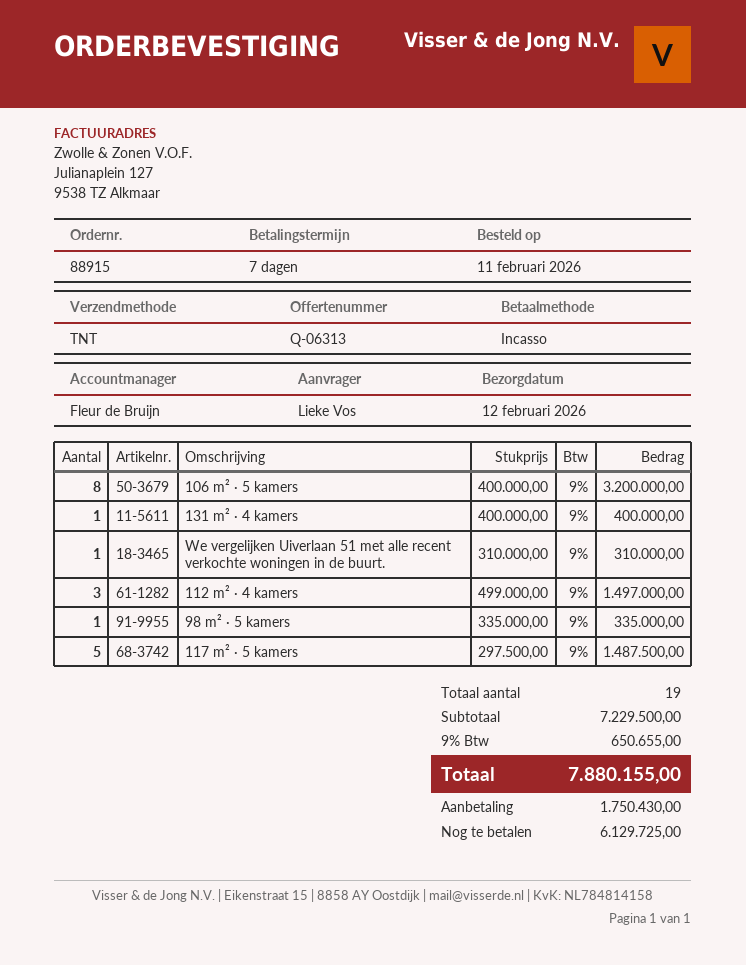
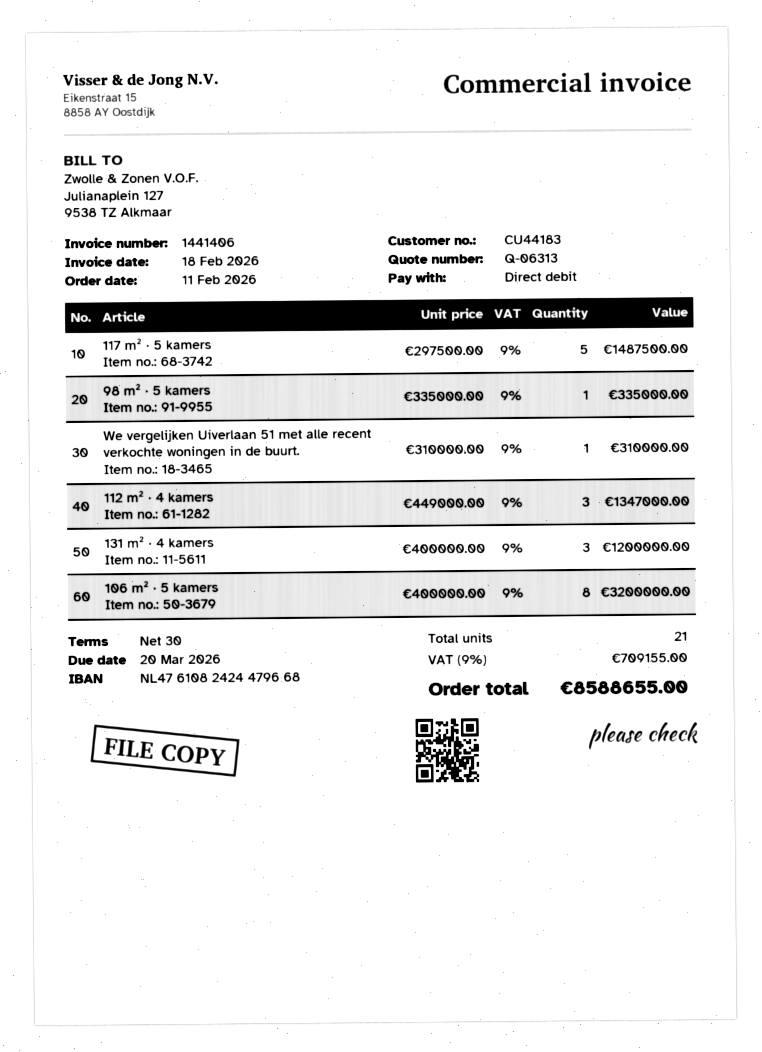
payment terms: 7 days -> 30 days
131 m² · 4 kamers: 1 x 400000.00 = 400000.00 -> 3 x 400000.00 = 1200000.00
112 m² · 4 kamers: 3 x 499000.00 = 1497000.00 -> 3 x 449000.00 = 1347000.00
total quantity: 19 -> 21
tax: 9% = 650655.00 -> 9% = 709155.00
total: 7880155.00 -> 8588655.00

